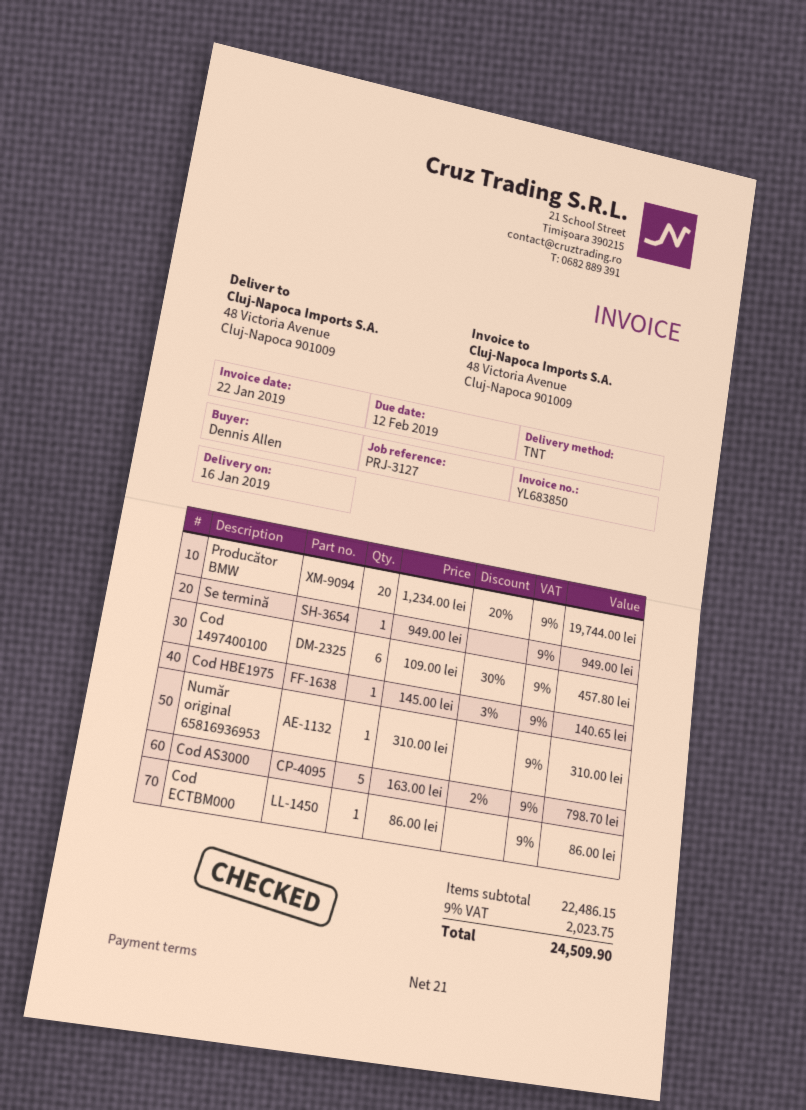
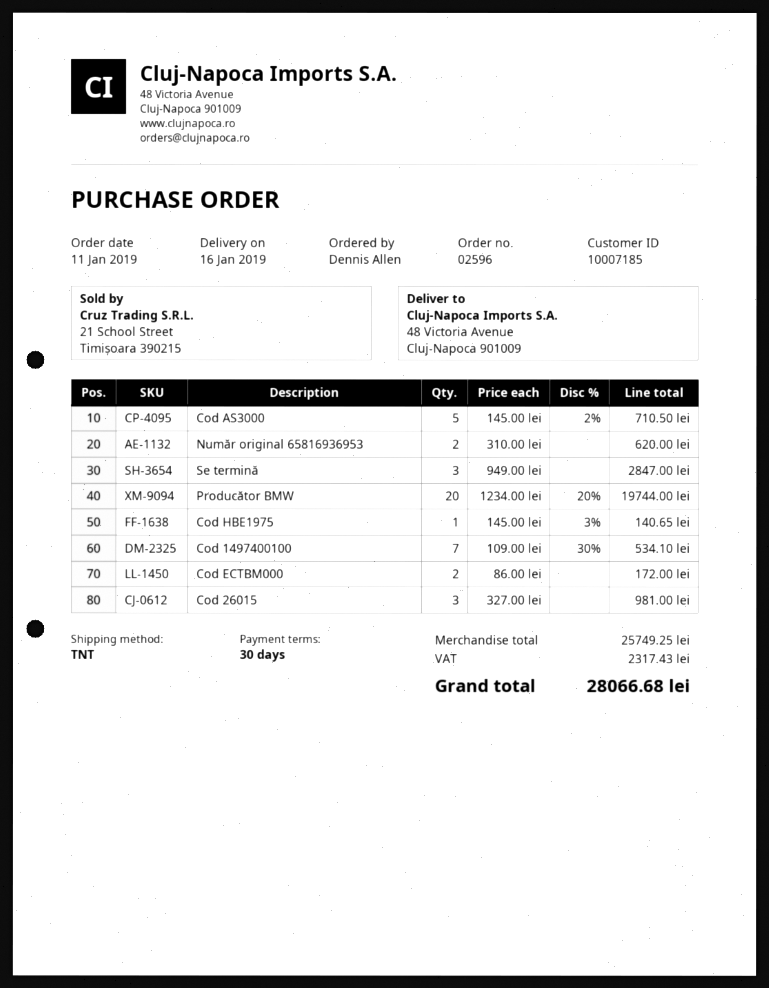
payment terms: 21 days -> 30 days
Se termină: 1 x 949.00 = 949.00 -> 3 x 949.00 = 2847.00
Cod 1497400100: 6 x 109.00 - 30% = 457.80 -> 7 x 109.00 - 30% = 534.10
Număr original 65816936953: 1 x 310.00 = 310.00 -> 2 x 310.00 = 620.00
Cod AS3000: 5 x 163.00 - 2% = 798.70 -> 5 x 145.00 - 2% = 710.50
Cod ECTBM000: 1 x 86.00 = 86.00 -> 2 x 86.00 = 172.00
Cod 26015: none -> 3 x 327.00 = 981.00
subtotal: 22486.15 -> 25749.25
tax: 2023.75 -> 2317.43
total: 24509.90 -> 28066.68

